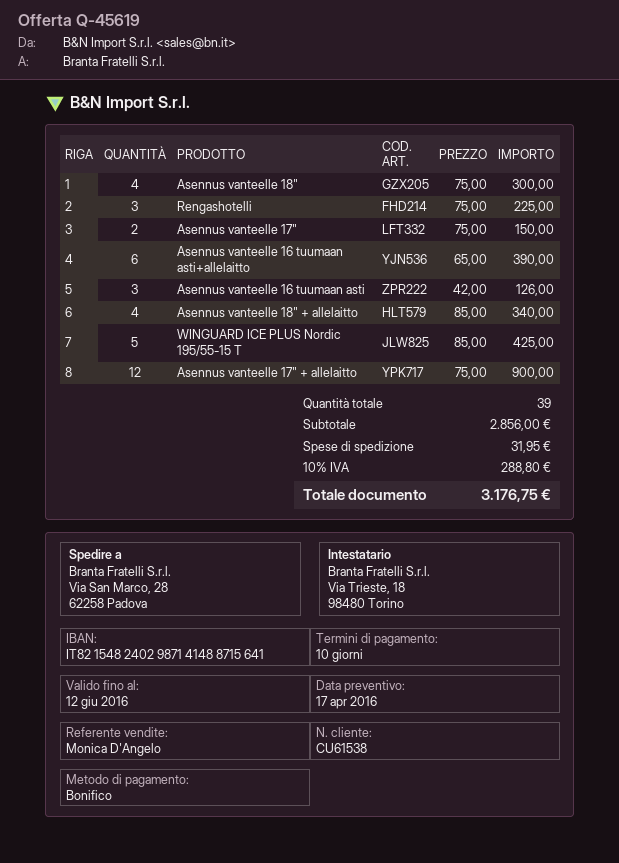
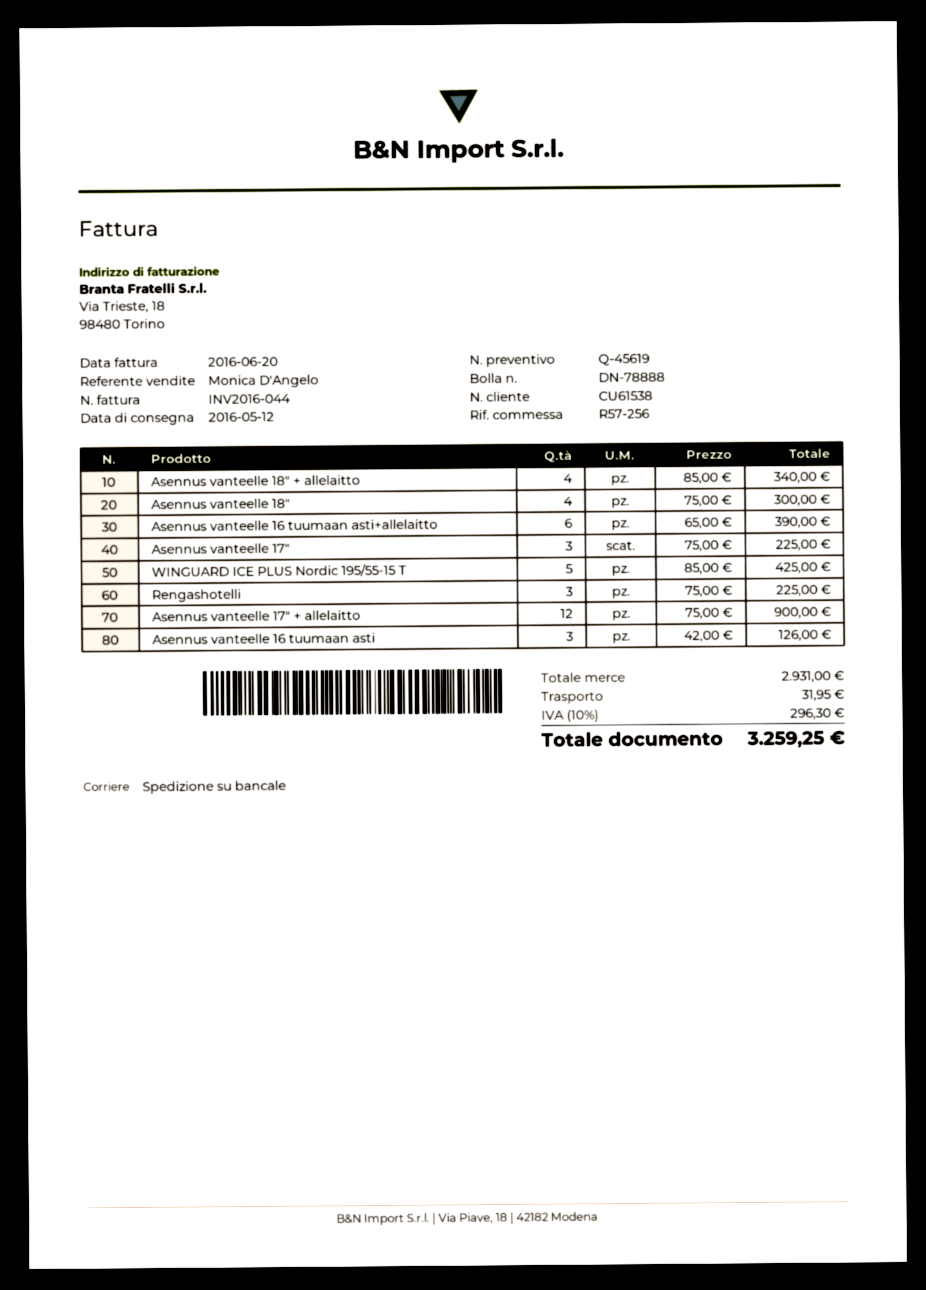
Asennus vanteelle 17": 2 x 75.00 = 150.00 -> 3 x 75.00 = 225.00
subtotal: 2856.00 -> 2931.00
tax: 10% = 288.80 -> 10% = 296.30
total: 3176.75 -> 3259.25

